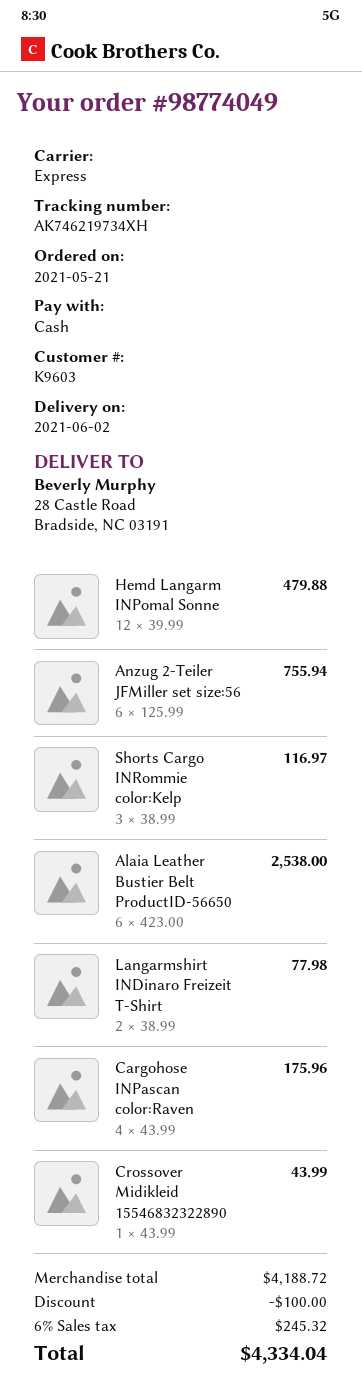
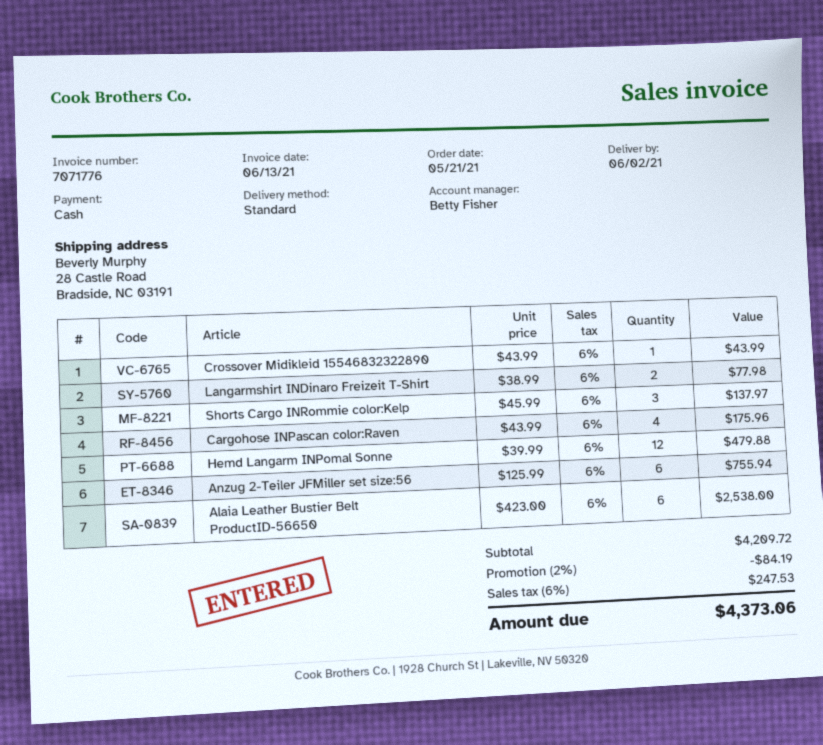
shipping method: express -> standard
Shorts Cargo INRommie color:Kelp: 3 x 38.99 = 116.97 -> 3 x 45.99 = 137.97
subtotal: 4188.72 -> 4209.72
discount: 100.00 -> 84.19
tax: 6% = 245.32 -> 6% = 247.53
total: 4334.04 -> 4373.06

